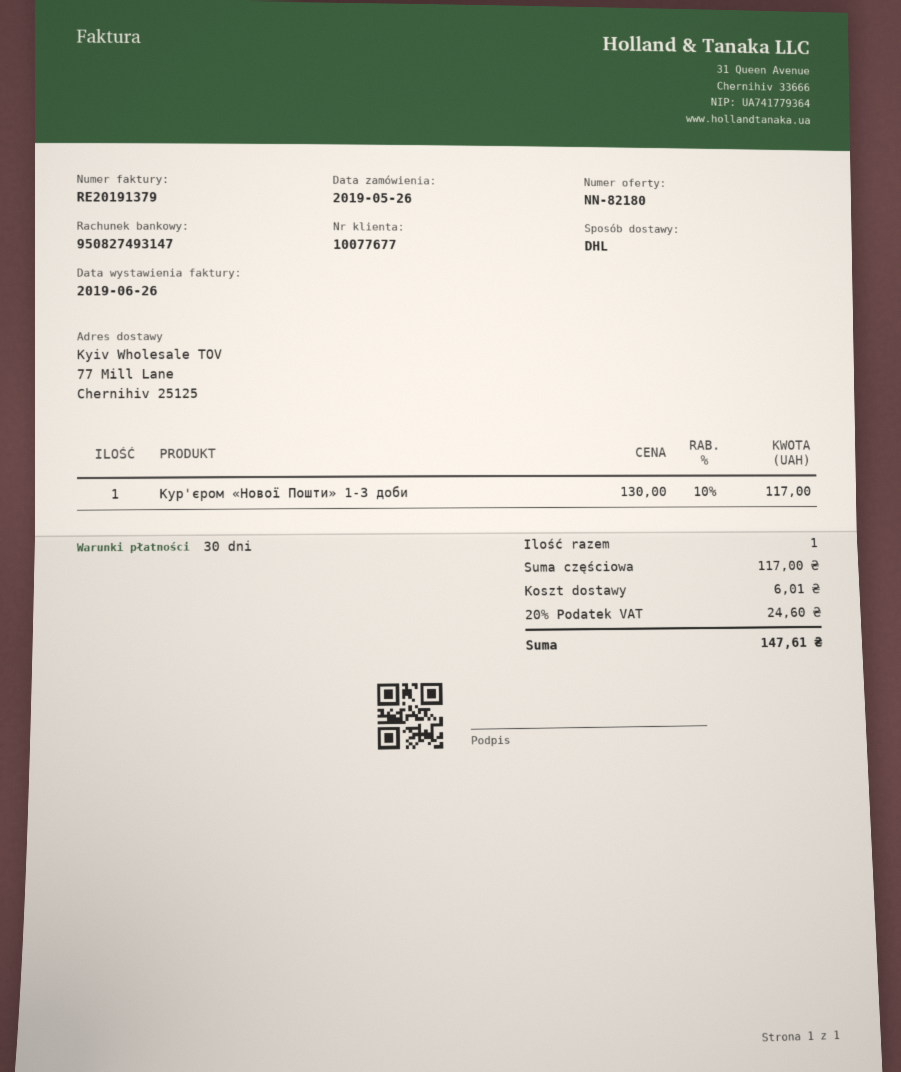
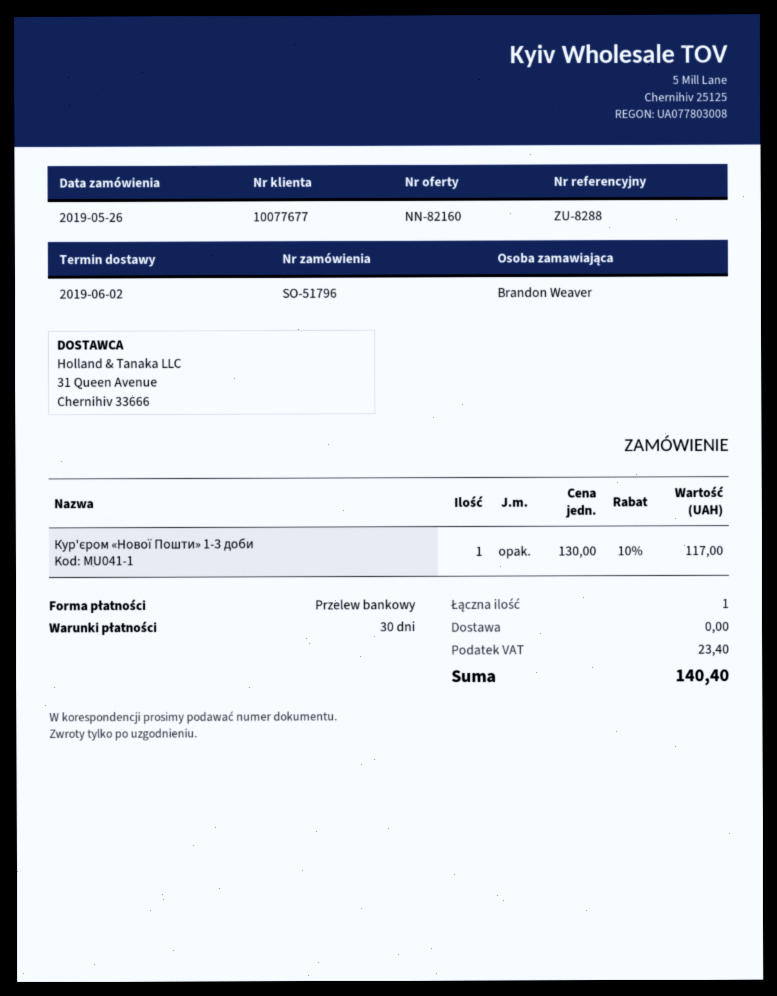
quote number: NN-82180 -> NN-82160
shipping: 6.01 -> 0.00
tax: 24.60 -> 23.40
total: 147.61 -> 140.40

